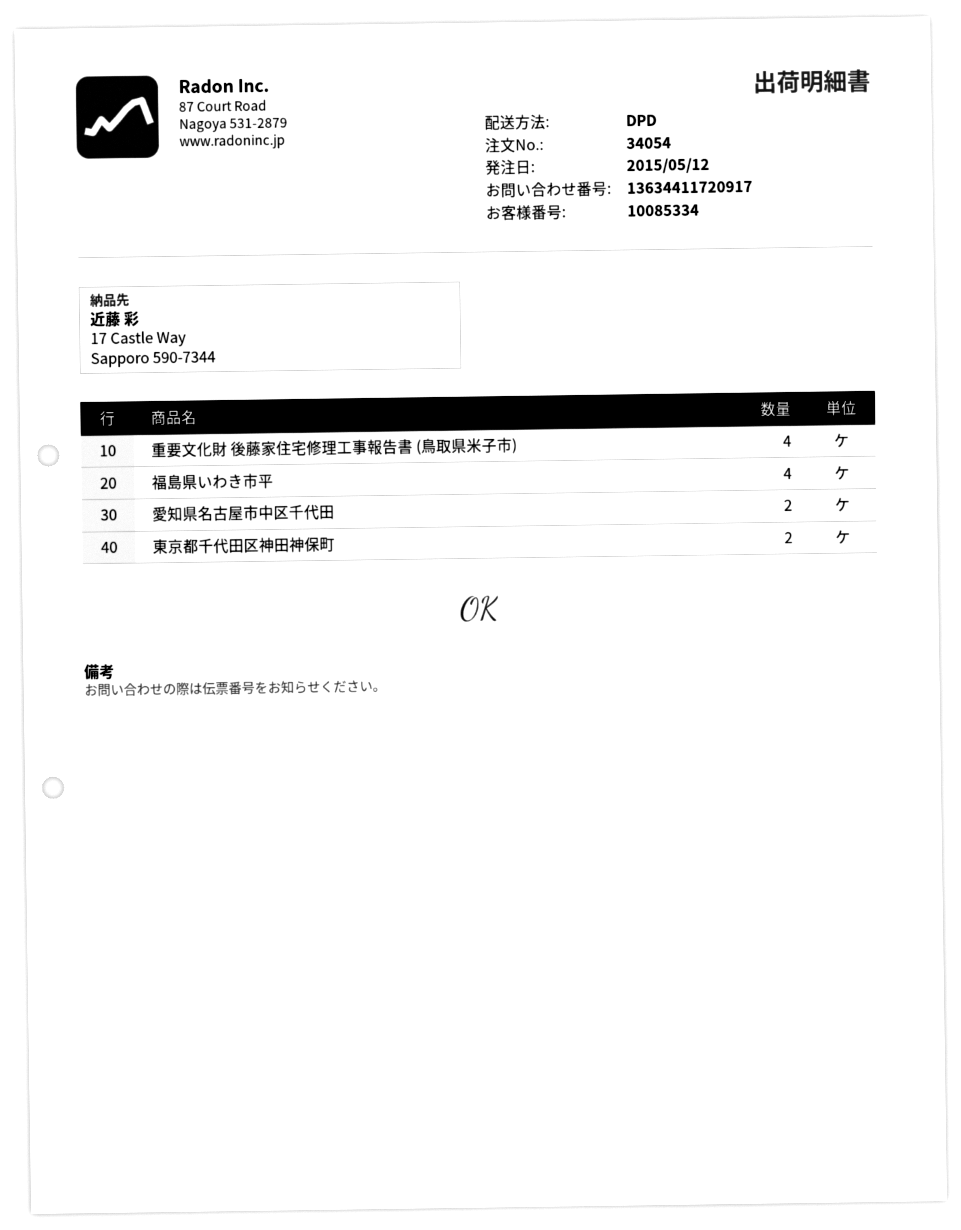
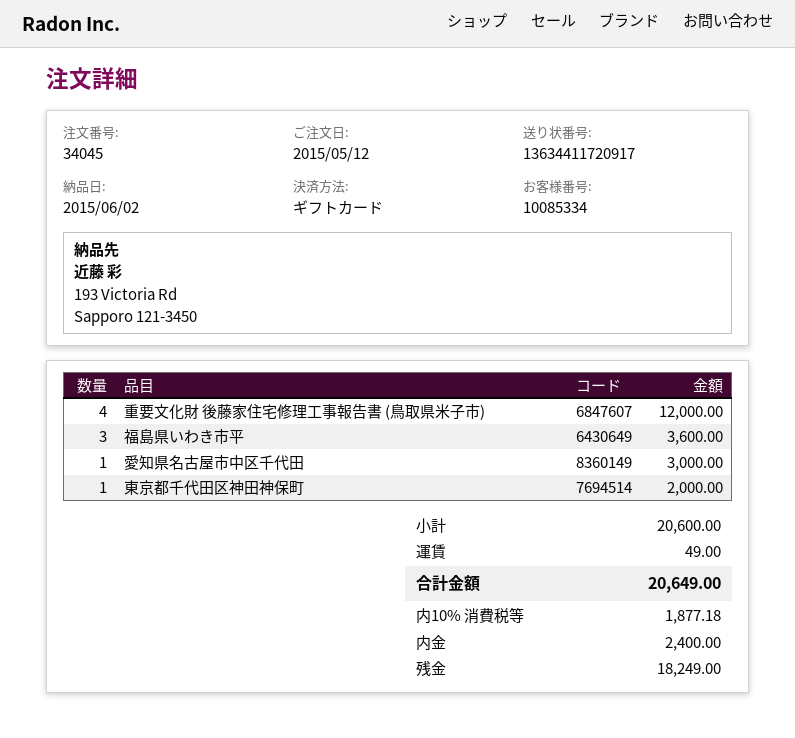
order number: 34054 -> 34045
ship to: 17 Castle Way, Sapporo 590-7344 -> 193 Victoria Rd, Sapporo 121-3450
福島県いわき市平: 4 -> 3
愛知県名古屋市中区千代田: 2 -> 1
東京都千代田区神田神保町: 2 -> 1

